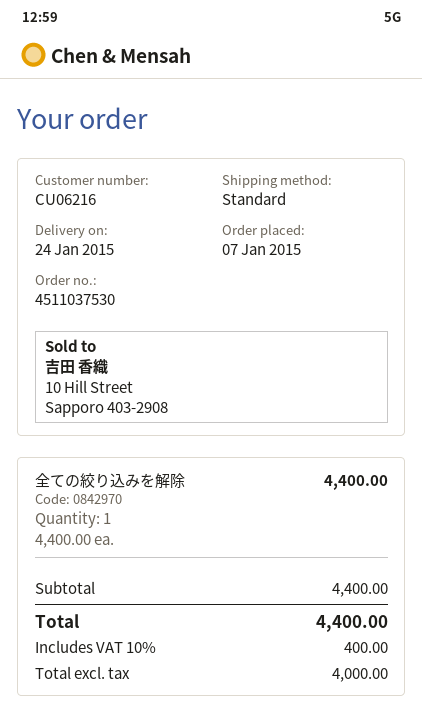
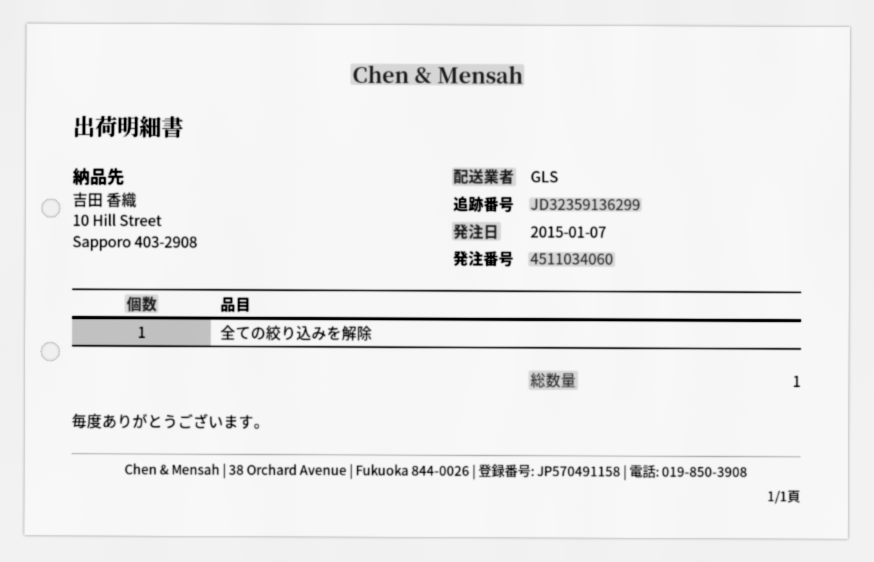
order number: 4511037530 -> 4511034060
shipping method: standard -> GLS

